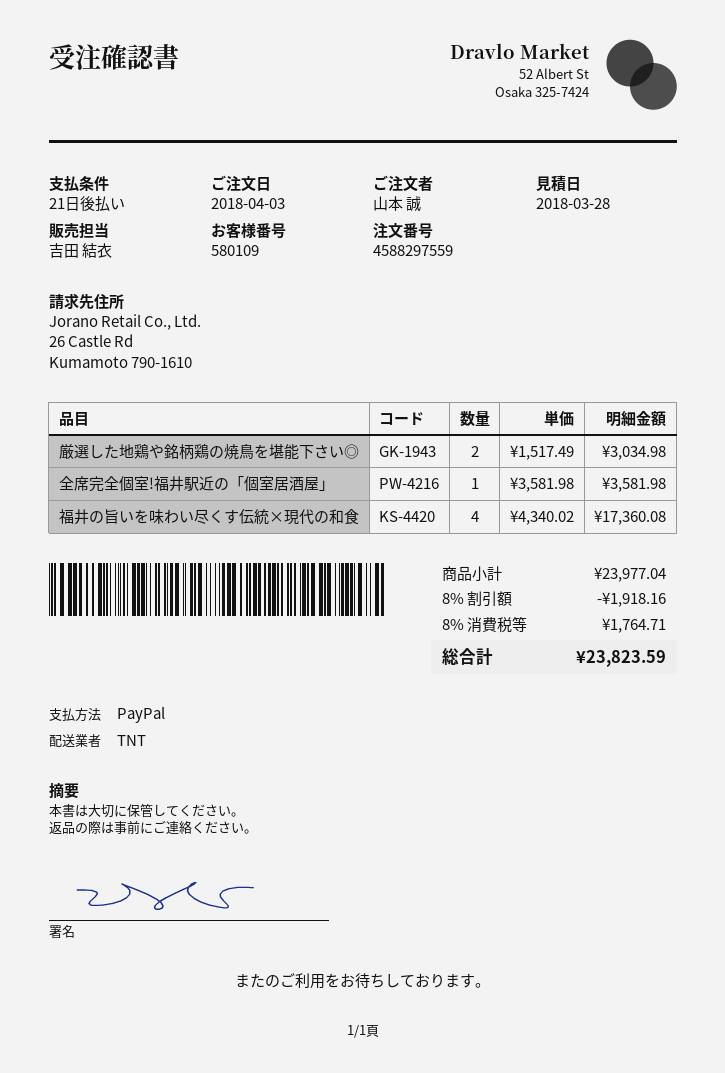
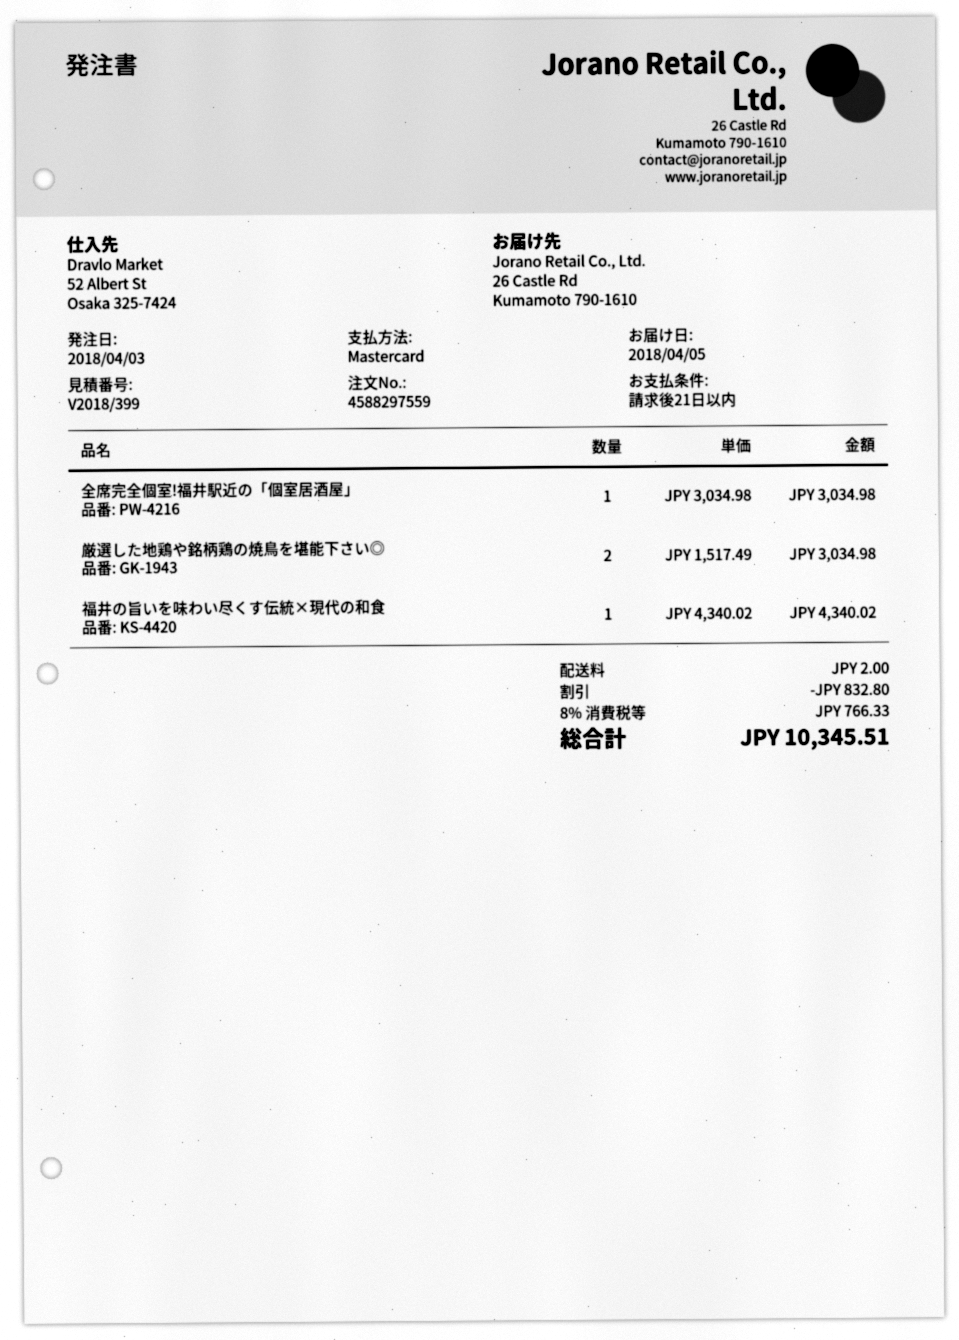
payment method: PayPal -> Mastercard
全席完全個室!福井駅近の「個室居酒屋」: 1 x 3581.98 = 3581.98 -> 1 x 3034.98 = 3034.98
福井の旨いを味わい尽くす伝統×現代の和食: 4 x 4340.02 = 17360.08 -> 1 x 4340.02 = 4340.02
discount: 1918.16 -> 832.80
shipping: none -> 2.00
tax: 8% = 1764.71 -> 8% = 766.33
total: 23823.59 -> 10345.51

